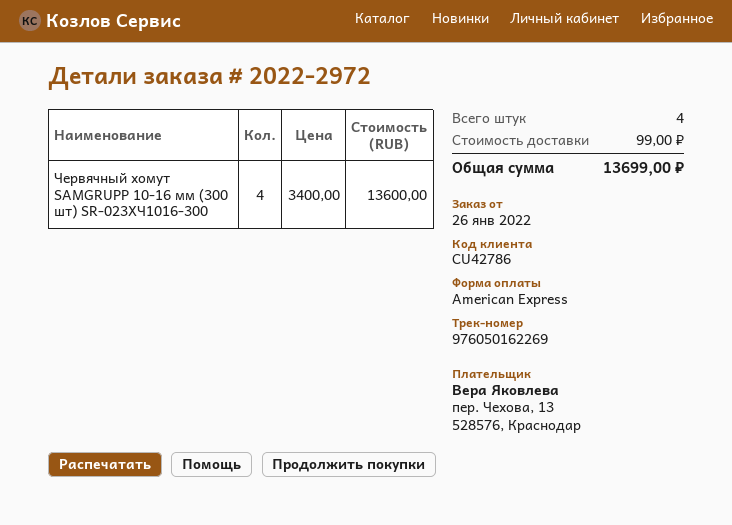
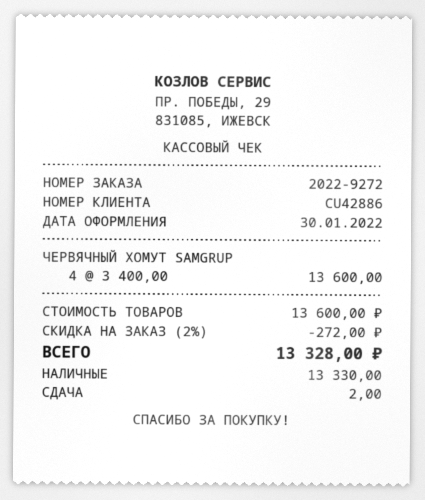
order number: 2022-2972 -> 2022-9272
order date: 2022-01-26 -> 2022-01-30
customer number: CU42786 -> CU42886
payment method: American Express -> cash
discount: none -> 2% = 272.00
shipping: 99.00 -> none
total: 13699.00 -> 13328.00

